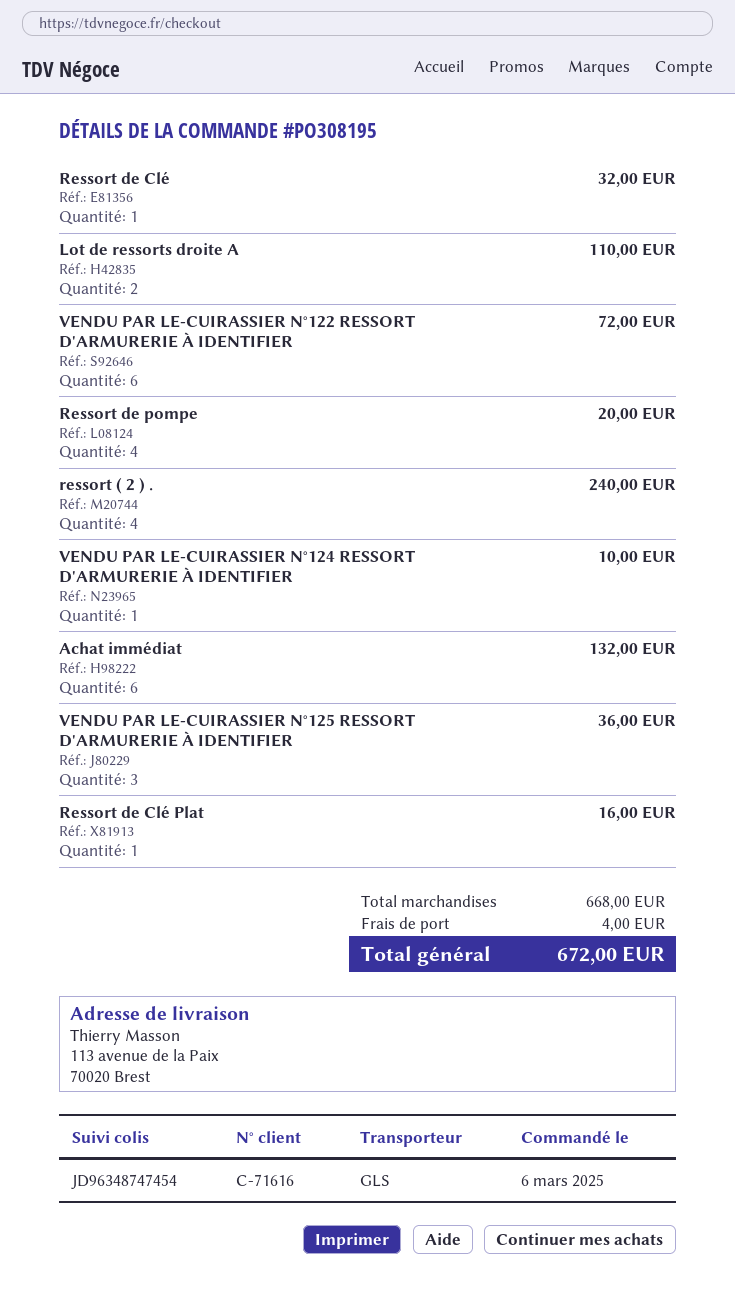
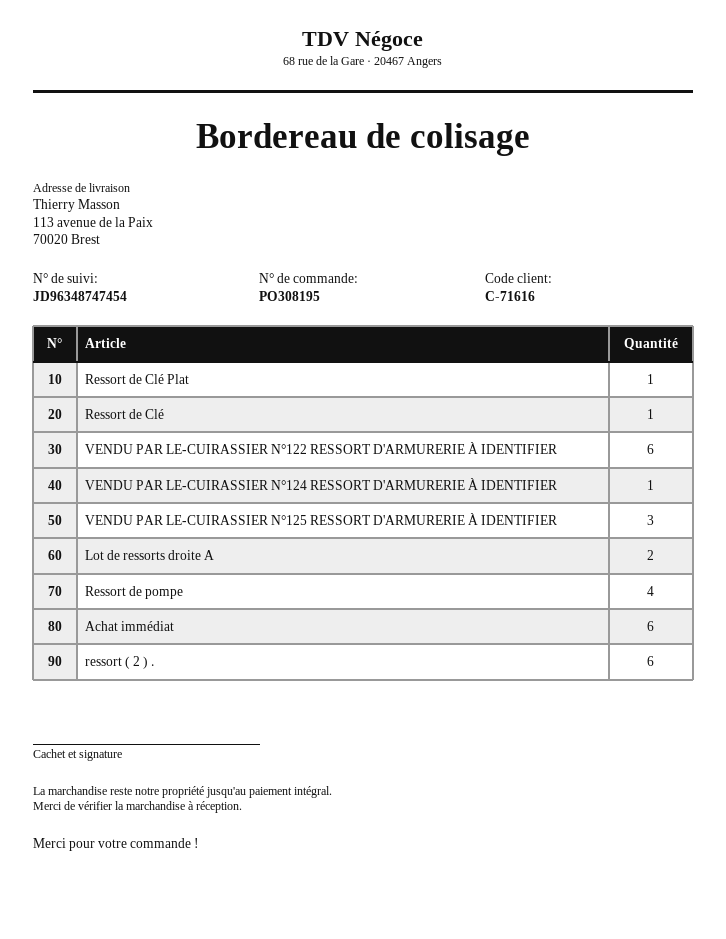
ressort ( 2 ) .: 4 -> 6

